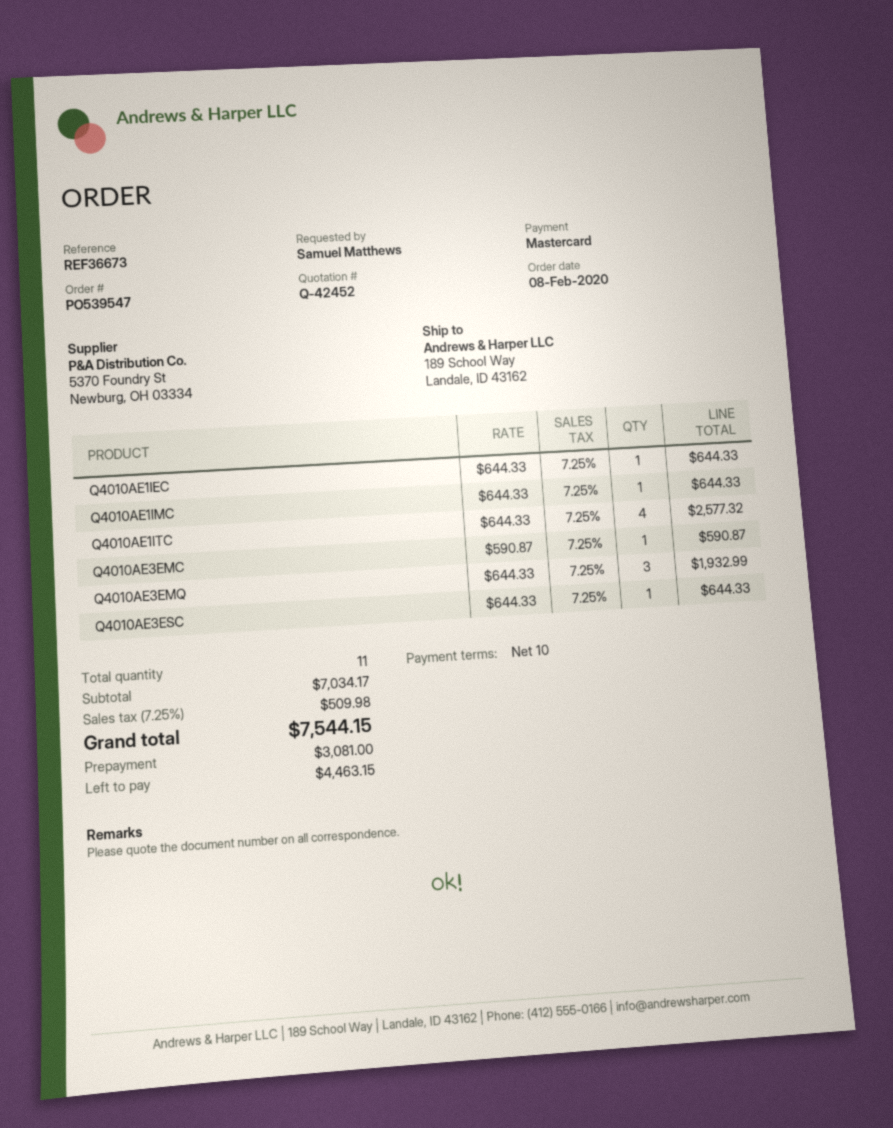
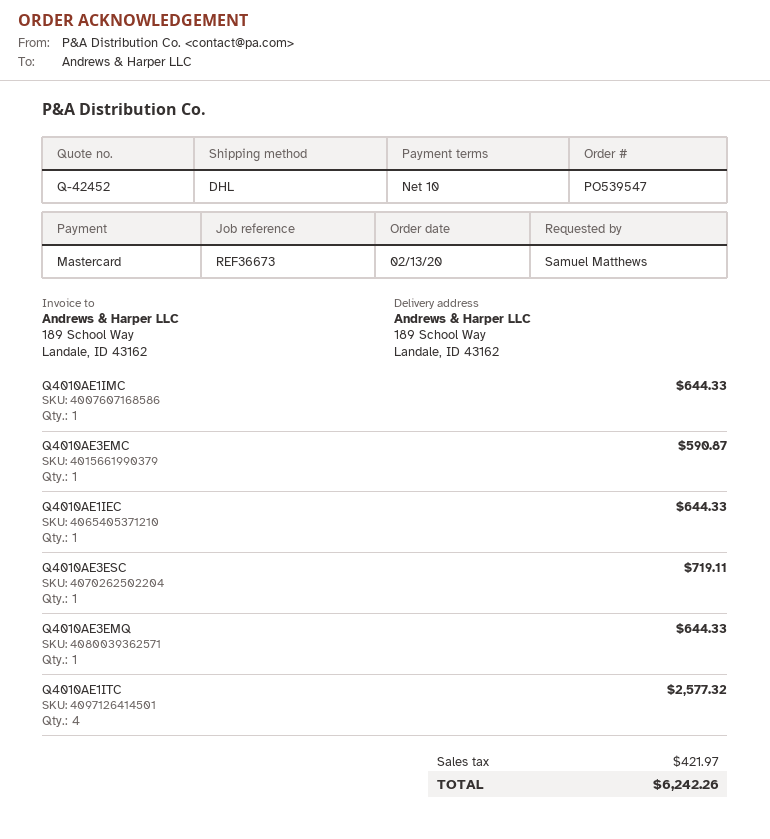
order date: 2020-02-08 -> 2020-02-13
Q4010AE3EMQ: 3 for 1932.99 -> 1 for 644.33
Q4010AE3ESC: 1 for 644.33 -> 1 for 719.11
tax: 509.98 -> 421.97
total: 7544.15 -> 6242.26

